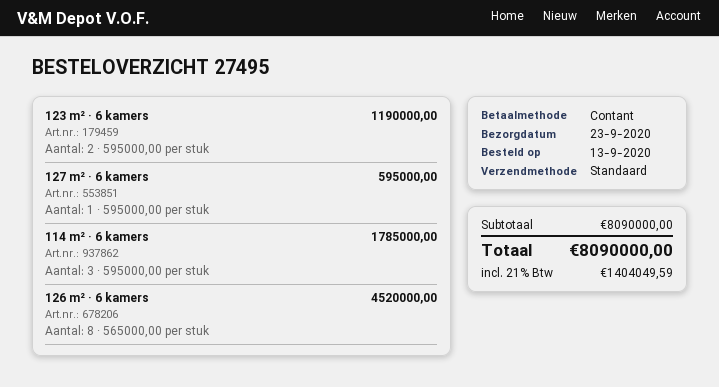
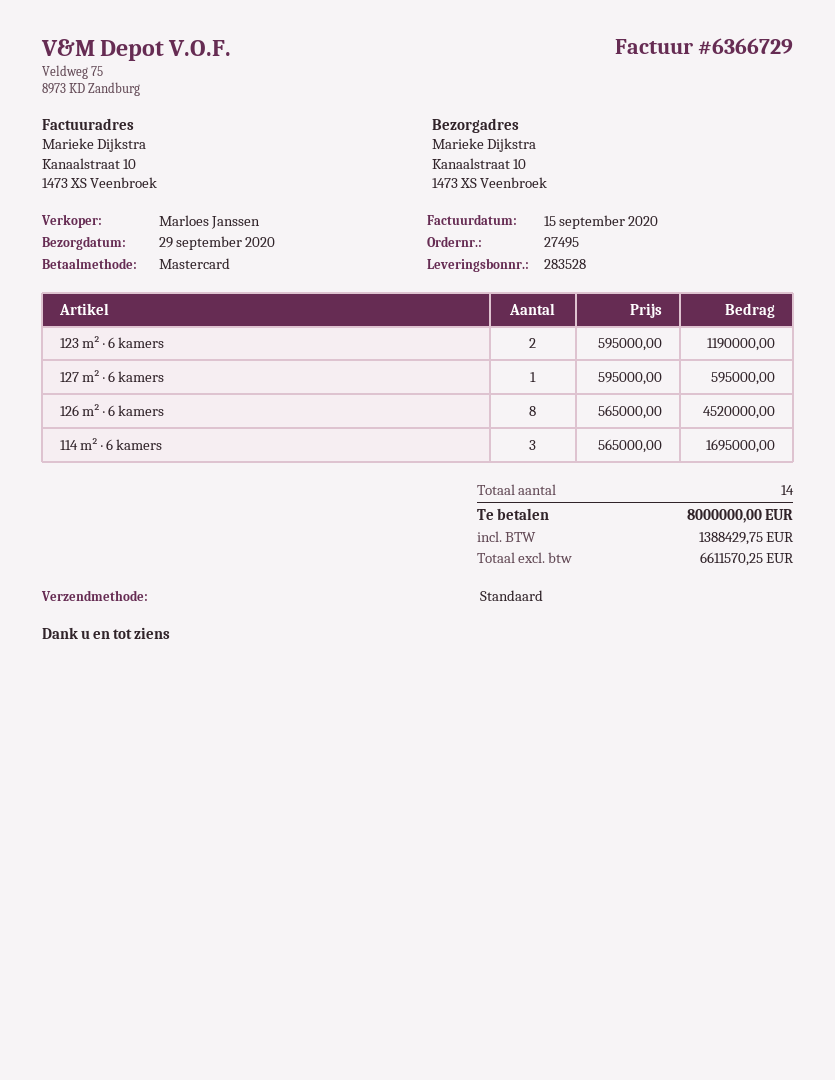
delivery date: 2020-09-23 -> 2020-09-29
payment method: cash -> Mastercard
114 m² · 6 kamers: 3 x 595000.00 = 1785000.00 -> 3 x 565000.00 = 1695000.00
tax: 1404049.59 -> 1388429.75
total: 8090000.00 -> 8000000.00

